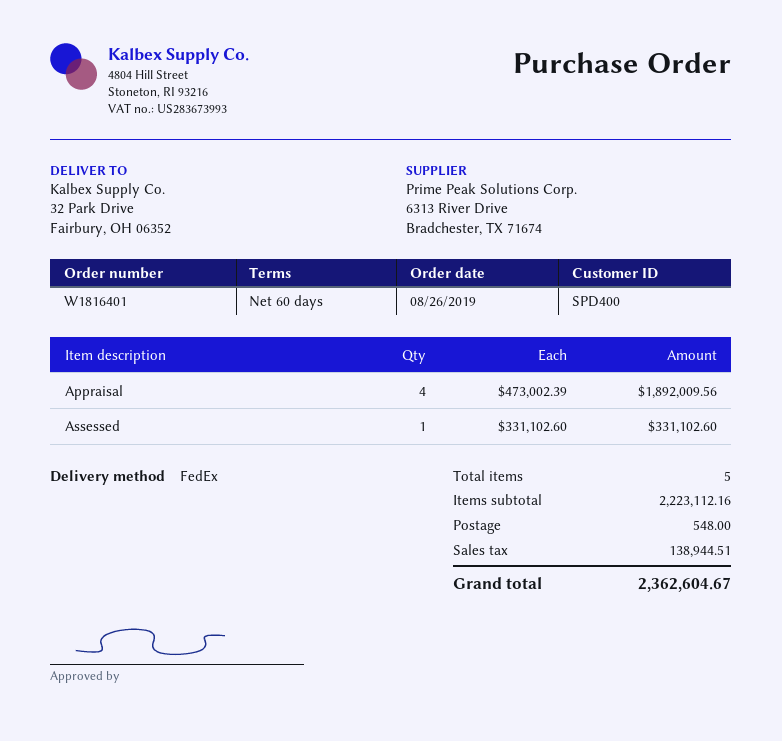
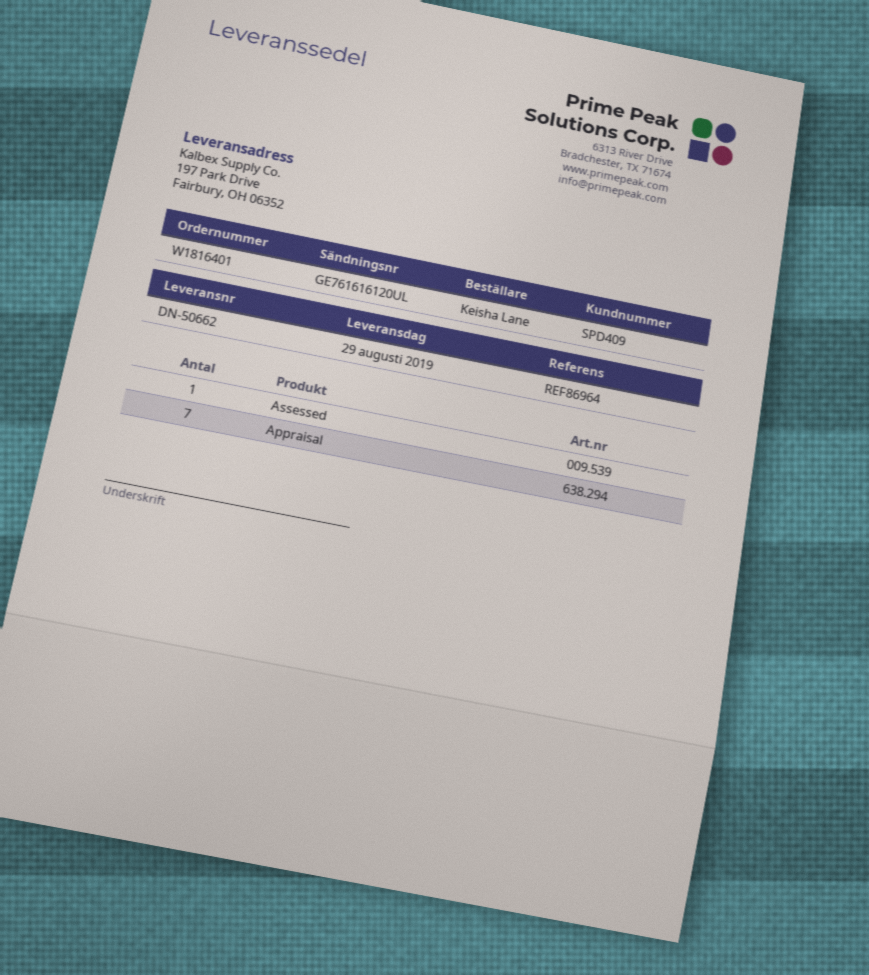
customer number: SPD400 -> SPD409
ship to: 32 Park Drive, Fairbury, OH 06352 -> 197 Park Drive, Fairbury, OH 06352
Appraisal: 4 -> 7

